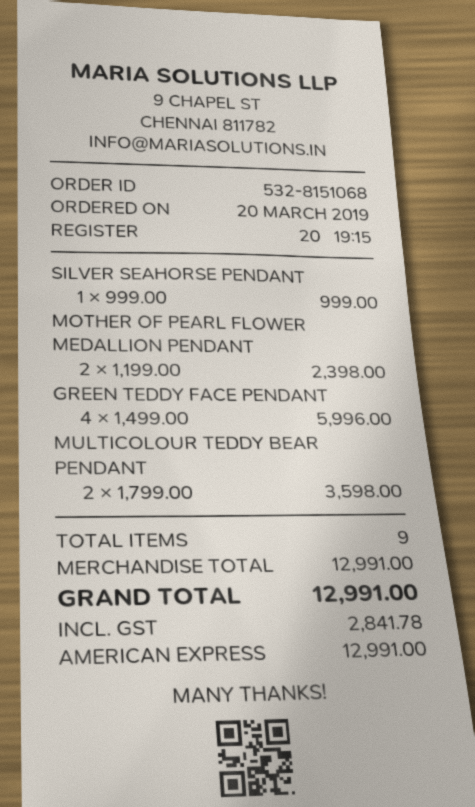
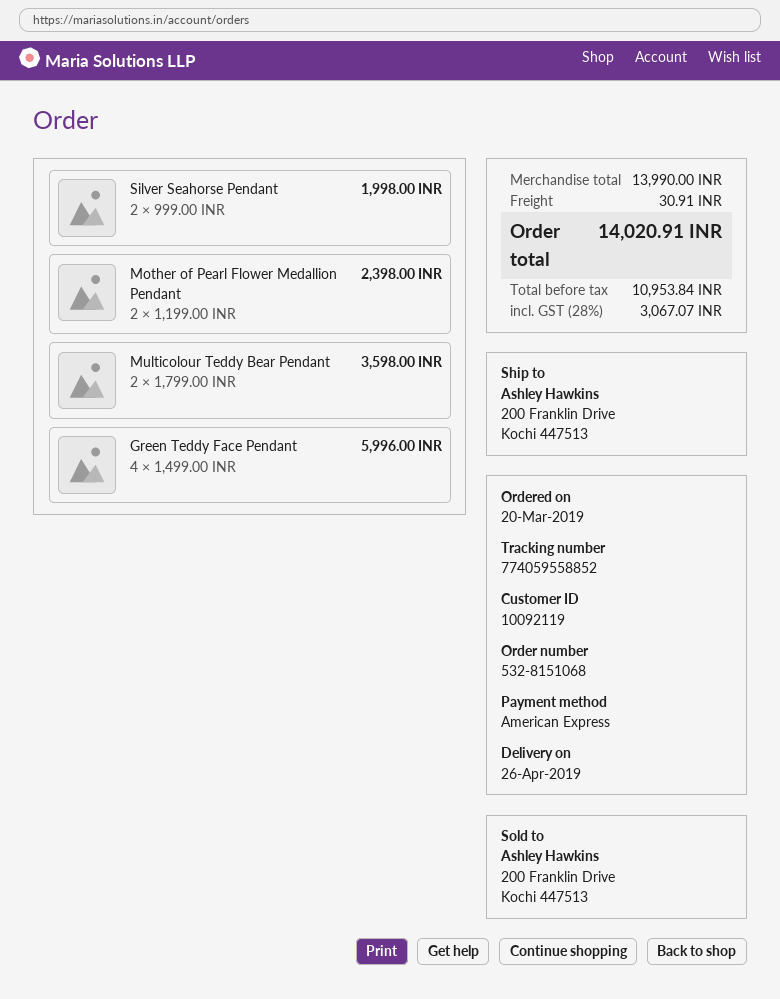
SILVER SEAHORSE PENDANT: 1 x 999.00 = 999.00 -> 2 x 999.00 = 1998.00
subtotal: 12991.00 -> 13990.00
shipping: none -> 30.91
tax: 2841.78 -> 3067.07
total: 12991.00 -> 14020.91

